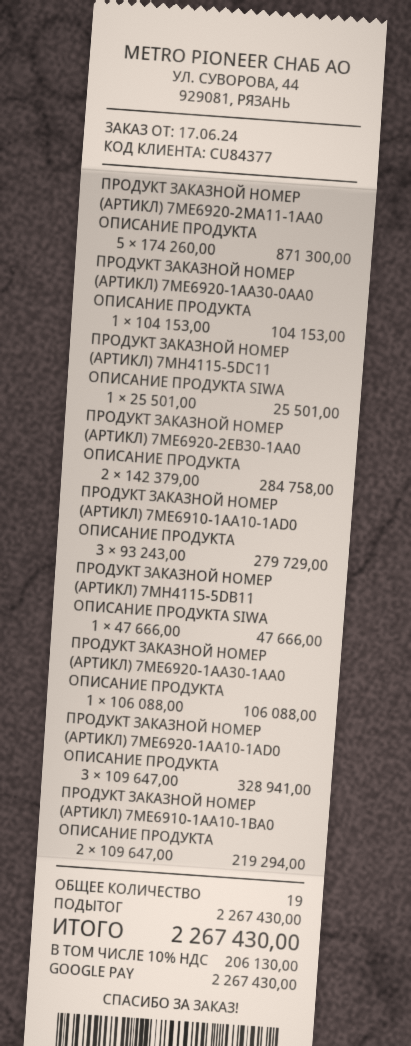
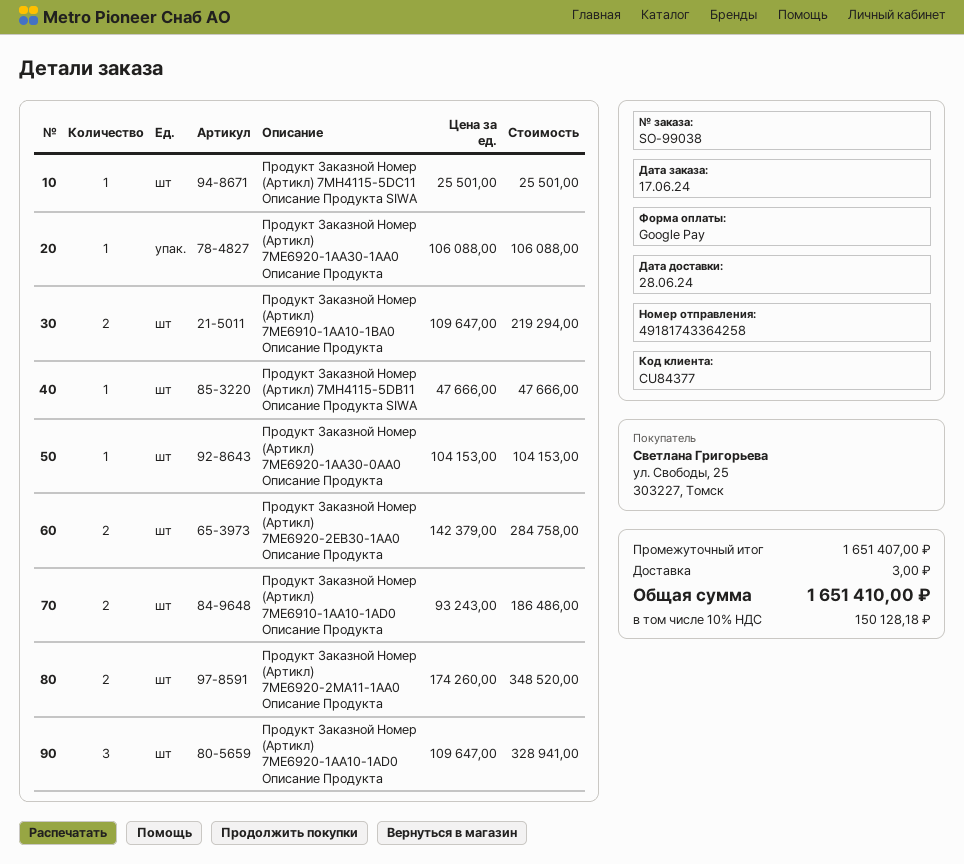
ПРОДУКТ ЗАКАЗНОЙ НОМЕР (АРТИКЛ) 7ME6920-2MA11-1AA0 ОПИСАНИЕ ПРОДУКТА: 5 x 174260.00 = 871300.00 -> 2 x 174260.00 = 348520.00
ПРОДУКТ ЗАКАЗНОЙ НОМЕР (АРТИКЛ) 7ME6910-1AA10-1AD0 ОПИСАНИЕ ПРОДУКТА: 3 x 93243.00 = 279729.00 -> 2 x 93243.00 = 186486.00
subtotal: 2267430.00 -> 1651407.00
shipping: none -> 3.00
tax: 10% = 206130.00 -> 10% = 150128.18
total: 2267430.00 -> 1651410.00

